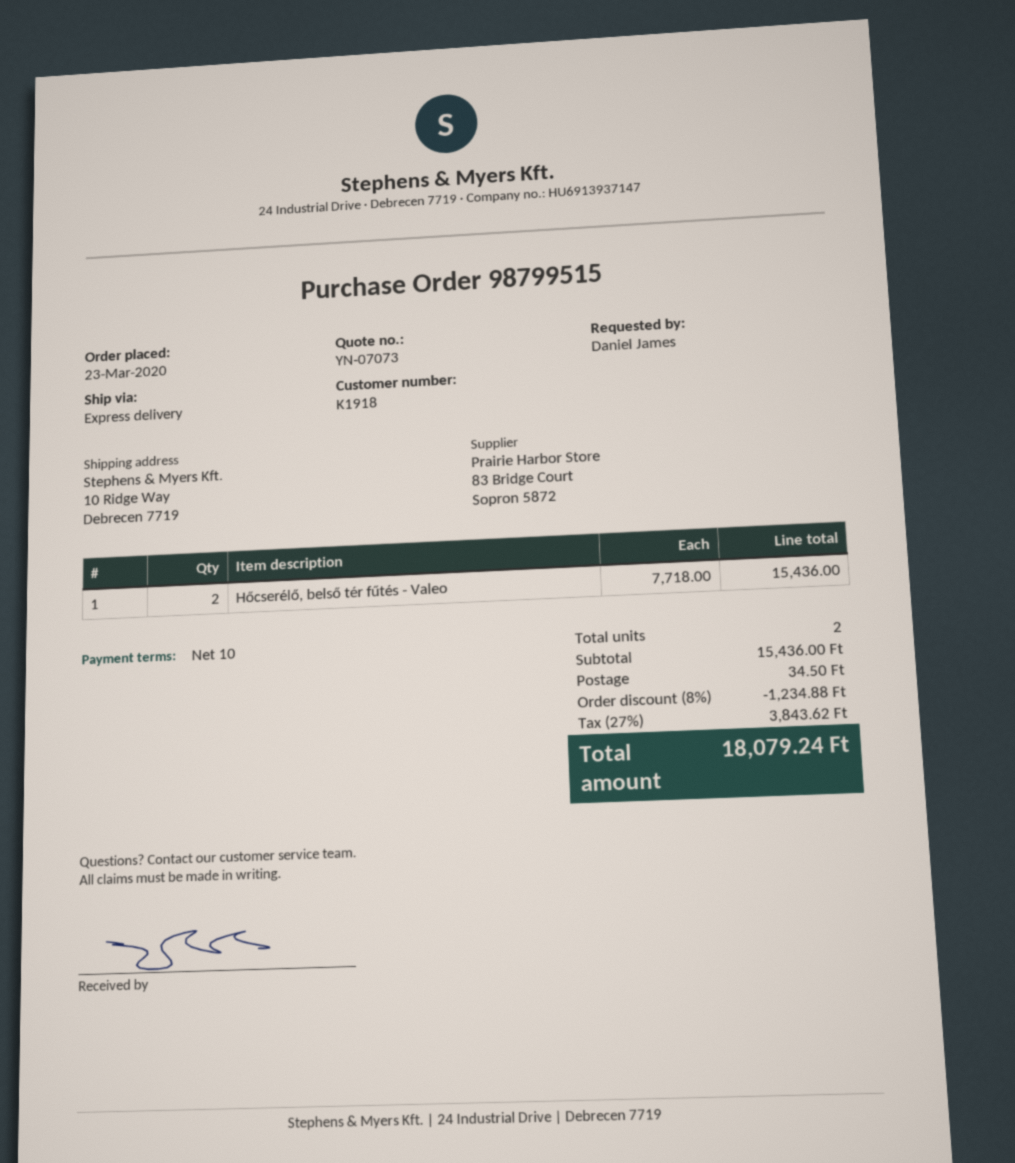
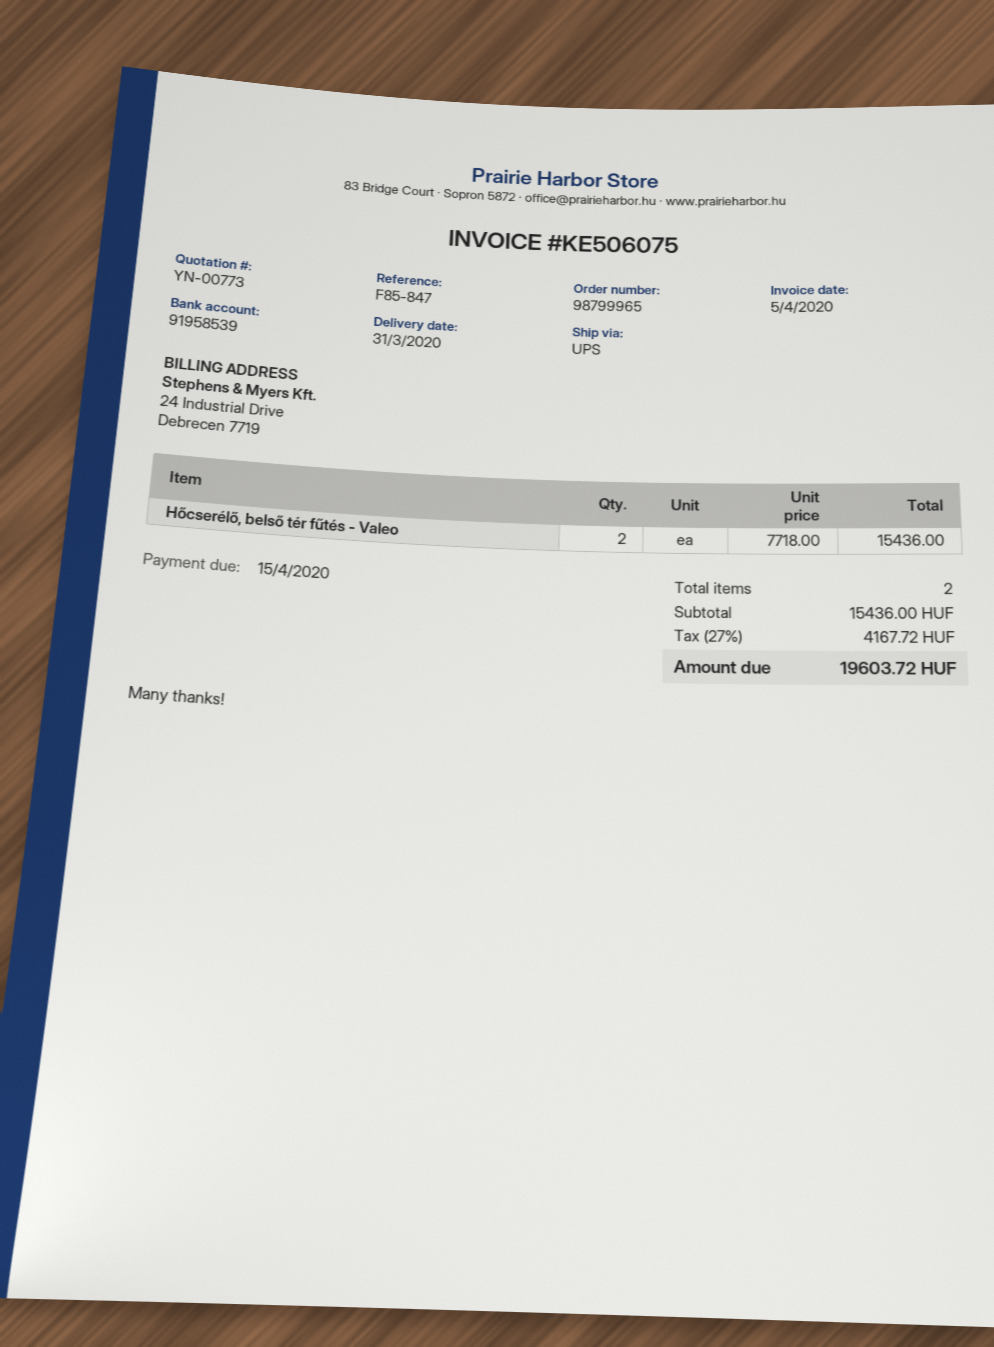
quote number: YN-07073 -> YN-00773
order number: 98799515 -> 98799965
shipping method: express -> UPS
discount: 8% = 1234.88 -> none
shipping: 34.50 -> none
tax: 27% = 3843.62 -> 27% = 4167.72
total: 18079.24 -> 19603.72

